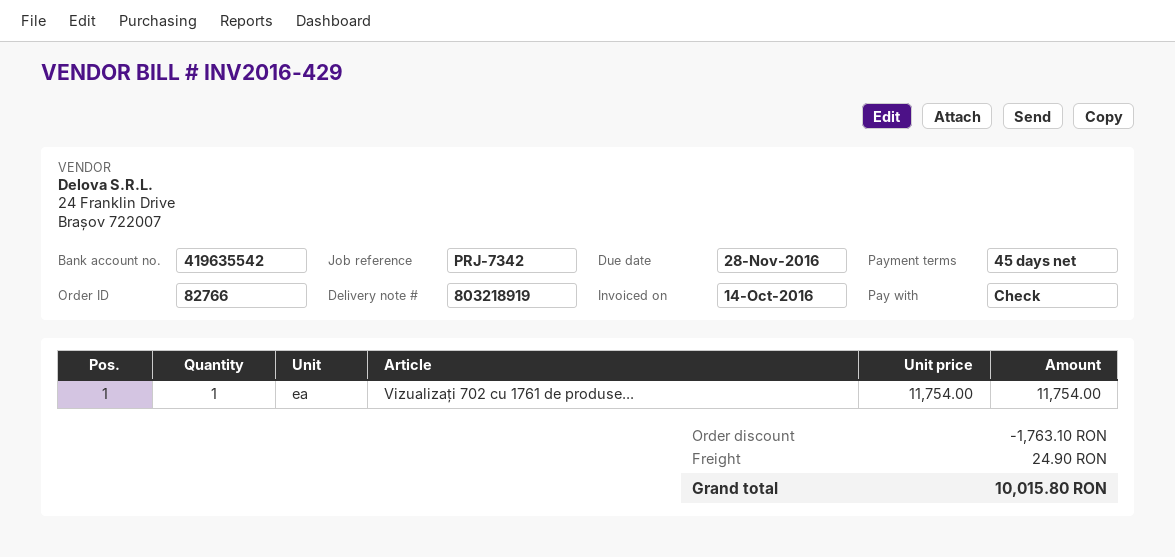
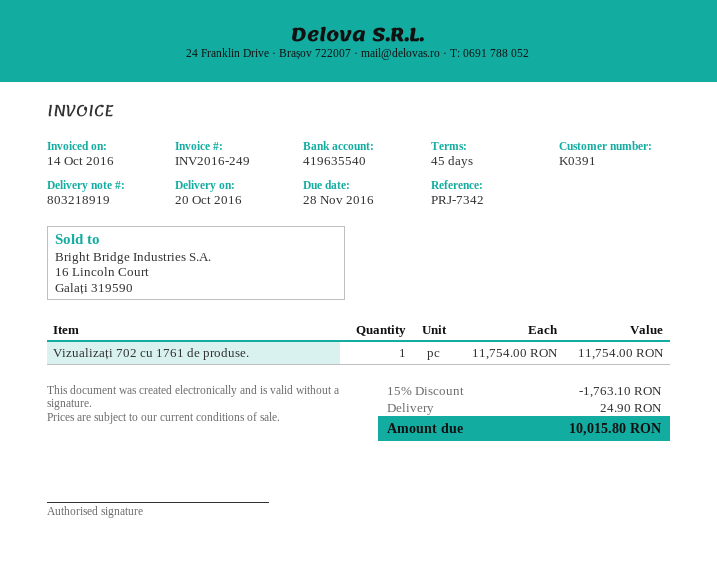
invoice number: INV2016-429 -> INV2016-249
bank account: 419635542 -> 419635540

